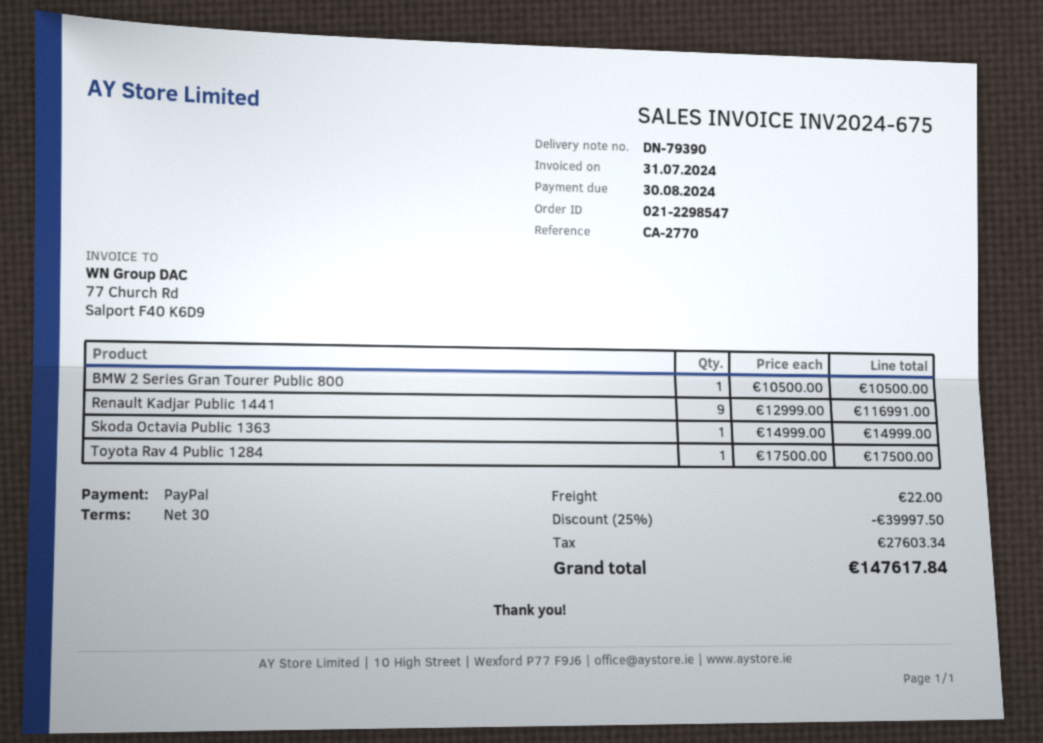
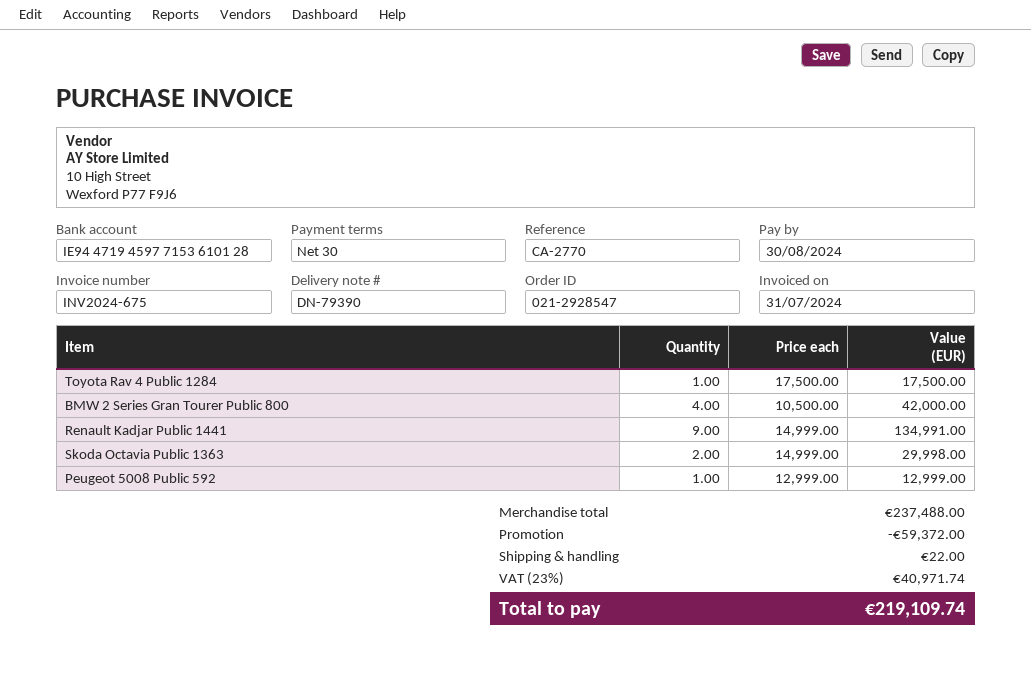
order number: 021-2298547 -> 021-2928547
BMW 2 Series Gran Tourer Public 800: 1 x 10500.00 = 10500.00 -> 4 x 10500.00 = 42000.00
Renault Kadjar Public 1441: 9 x 12999.00 = 116991.00 -> 9 x 14999.00 = 134991.00
Skoda Octavia Public 1363: 1 x 14999.00 = 14999.00 -> 2 x 14999.00 = 29998.00
Peugeot 5008 Public 592: none -> 1 x 12999.00 = 12999.00
discount: 39997.50 -> 59372.00
tax: 27603.34 -> 40971.74
total: 147617.84 -> 219109.74

